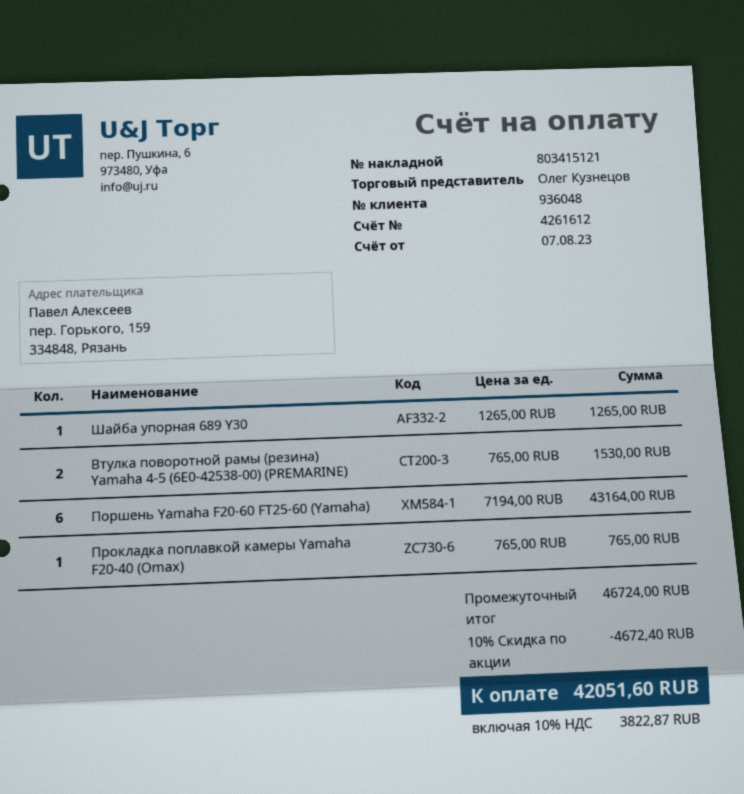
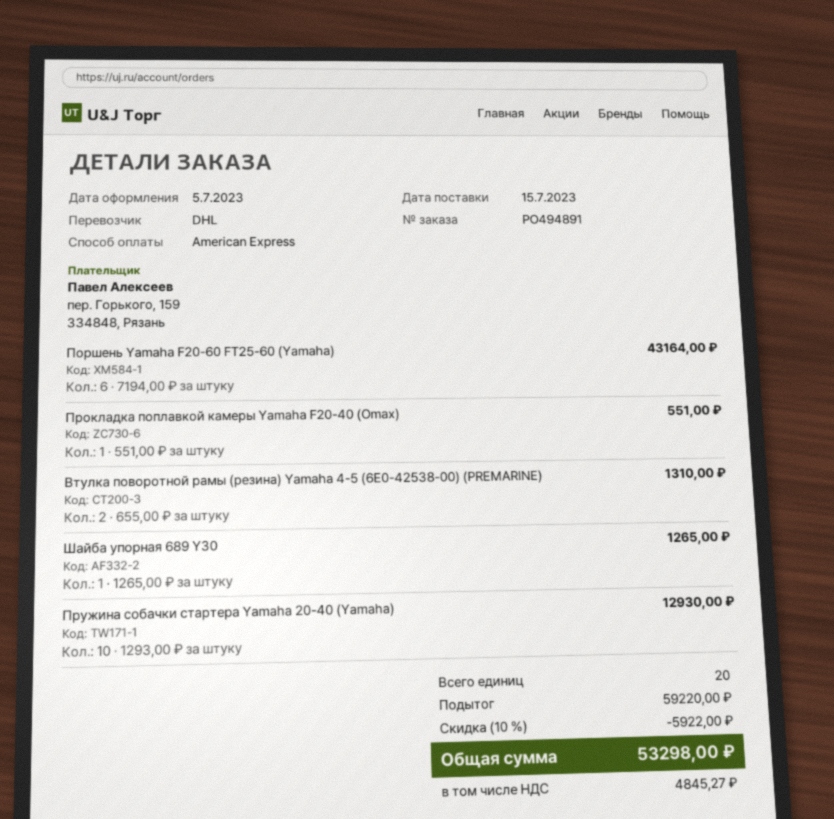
Втулка поворотной рамы (резина) Yamaha 4-5 (6E0-42538-00) (PREMARINE): 2 x 765.00 = 1530.00 -> 2 x 655.00 = 1310.00
Прокладка поплавкой камеры Yamaha F20-40 (Omax): 1 x 765.00 = 765.00 -> 1 x 551.00 = 551.00
Пружина собачки стартера Yamaha 20-40 (Yamaha): none -> 10 x 1293.00 = 12930.00
subtotal: 46724.00 -> 59220.00
discount: 10% = 4672.40 -> 10% = 5922.00
tax: 3822.87 -> 4845.27
total: 42051.60 -> 53298.00

